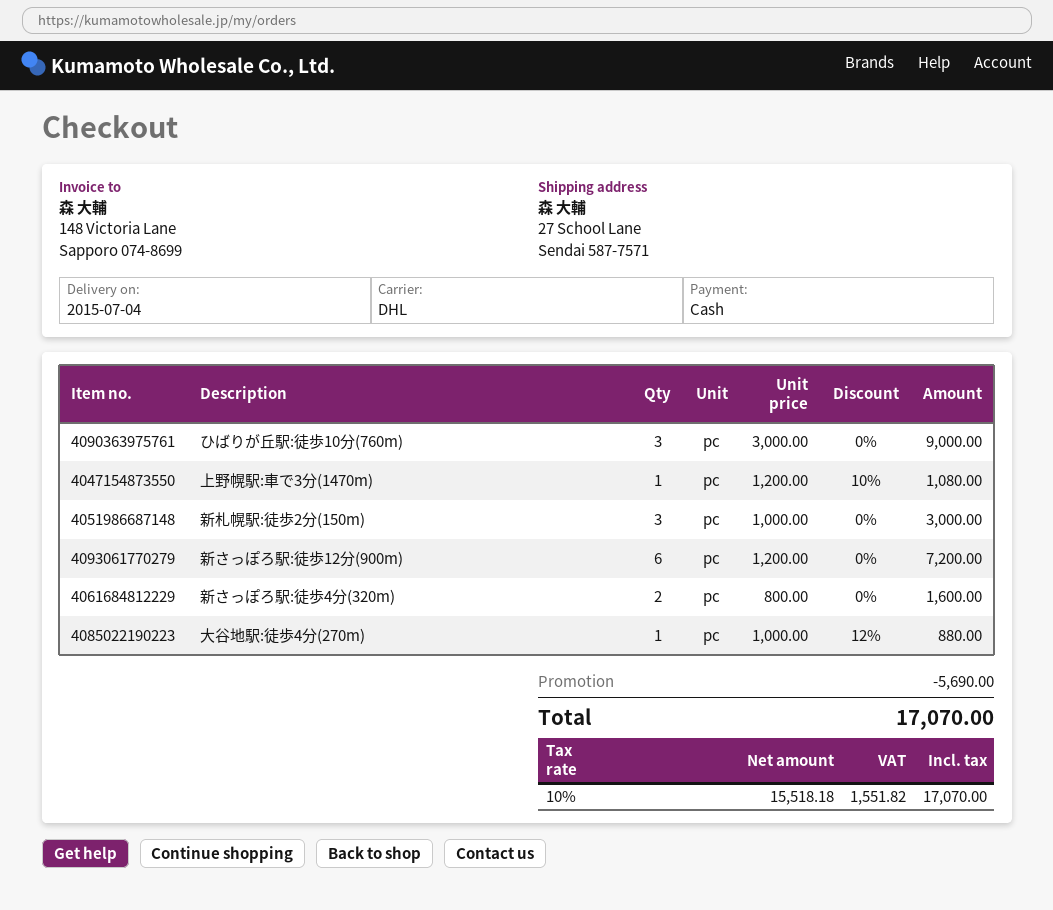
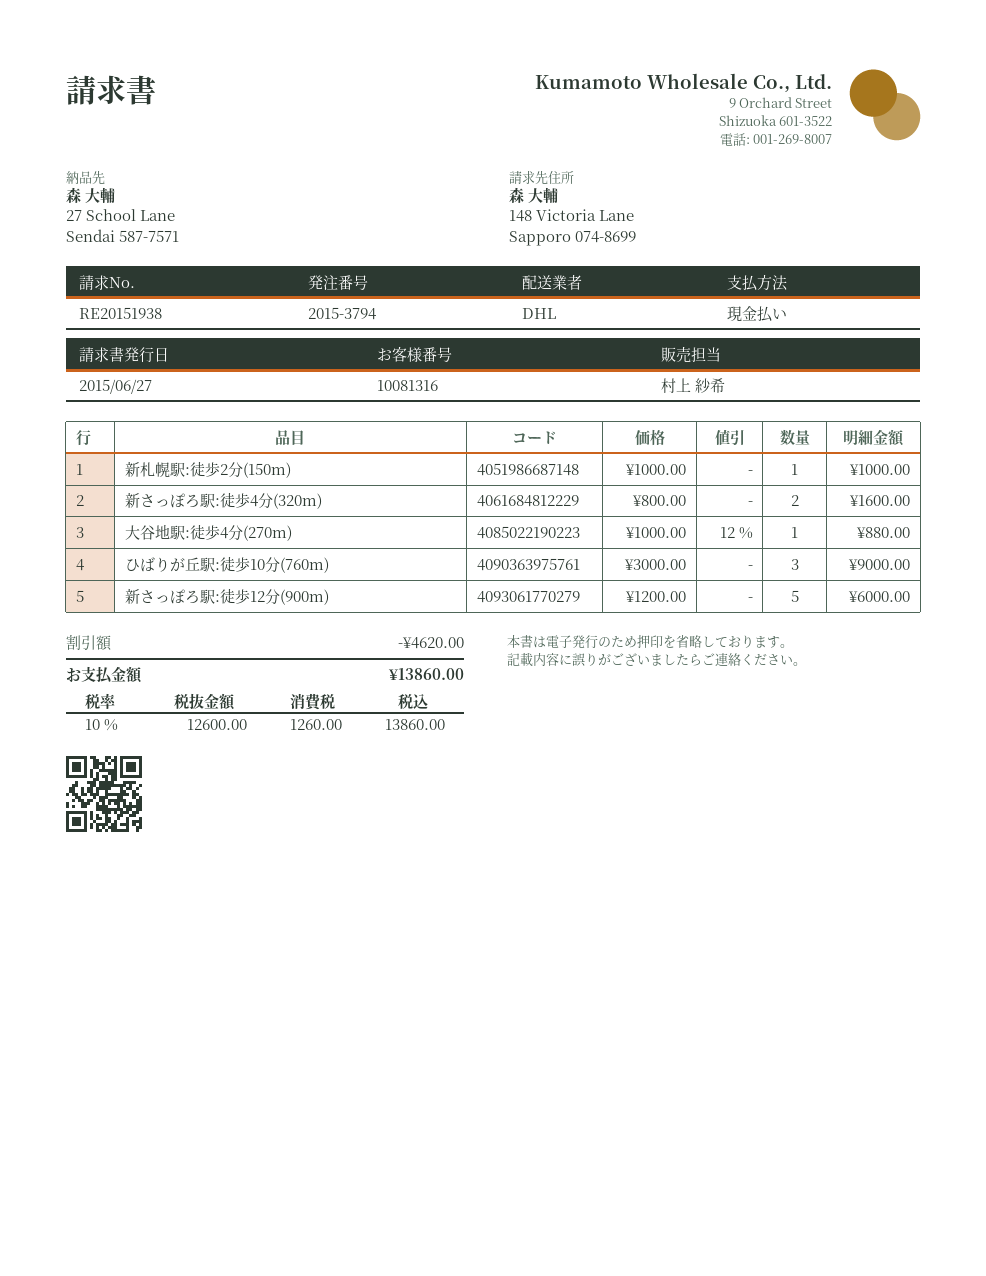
上野幌駅:車で3分(1470m): 1 x 1200.00 - 10% = 1080.00 -> none
新札幌駅:徒歩2分(150m): 3 x 1000.00 = 3000.00 -> 1 x 1000.00 = 1000.00
新さっぽろ駅:徒歩12分(900m): 6 x 1200.00 = 7200.00 -> 5 x 1200.00 = 6000.00
discount: 5690.00 -> 4620.00
net: 15518.18 -> 12600.00
tax: 10% = 1551.82 -> 10% = 1260.00
total: 17070.00 -> 13860.00

